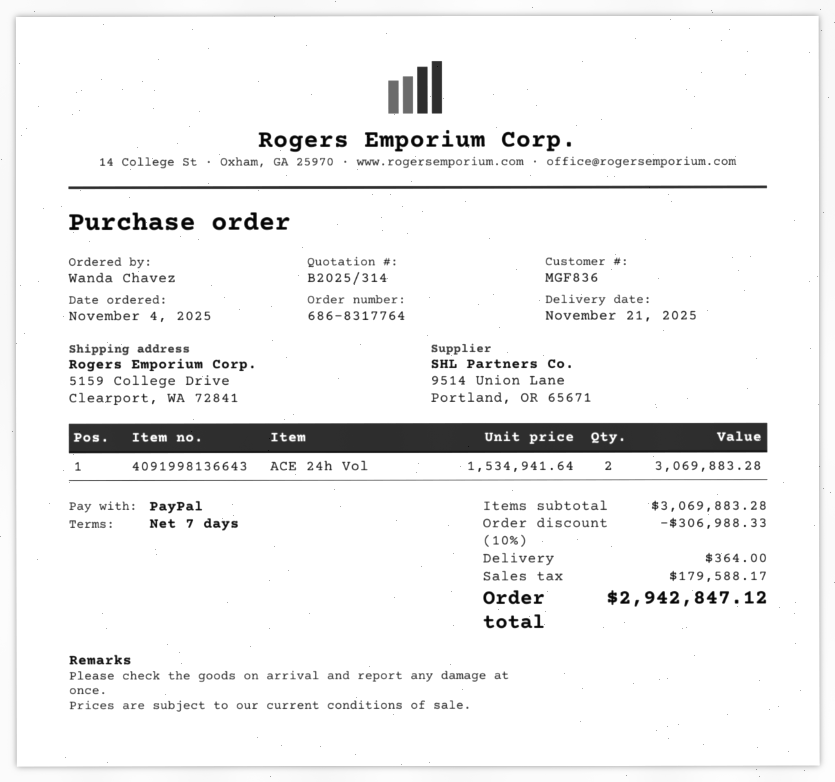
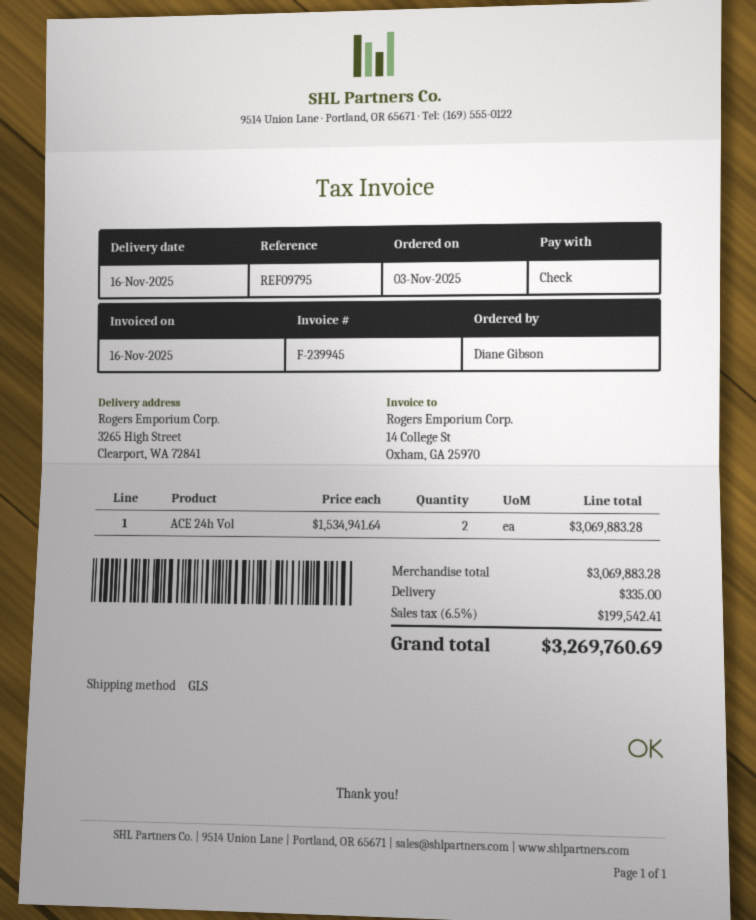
order date: 2025-11-04 -> 2025-11-03
delivery date: 2025-11-21 -> 2025-11-16
ordered by: Wanda Chavez -> Diane Gibson
payment method: PayPal -> cheque
ship to: 5159 College Drive, Clearport, WA 72841 -> 3265 High Street, Clearport, WA 72841
discount: 10% = 306988.33 -> none
shipping: 364.00 -> 335.00
tax: 179588.17 -> 199542.41
total: 2942847.12 -> 3269760.69

